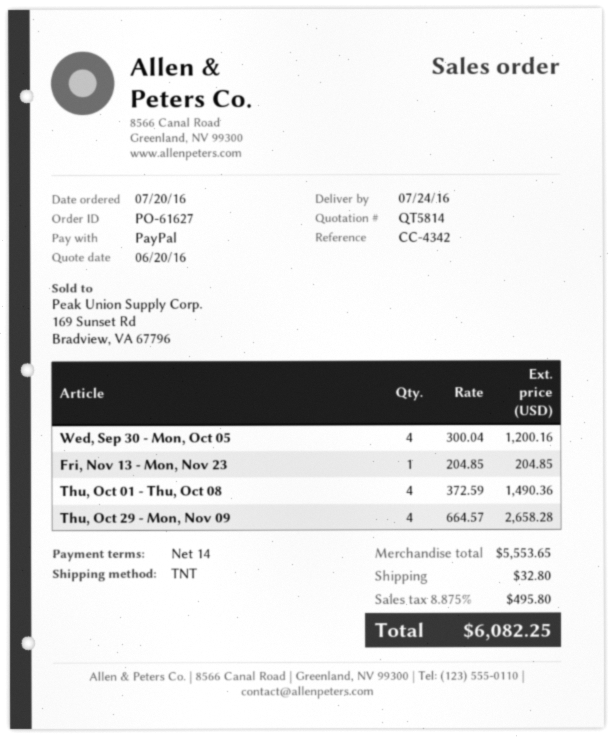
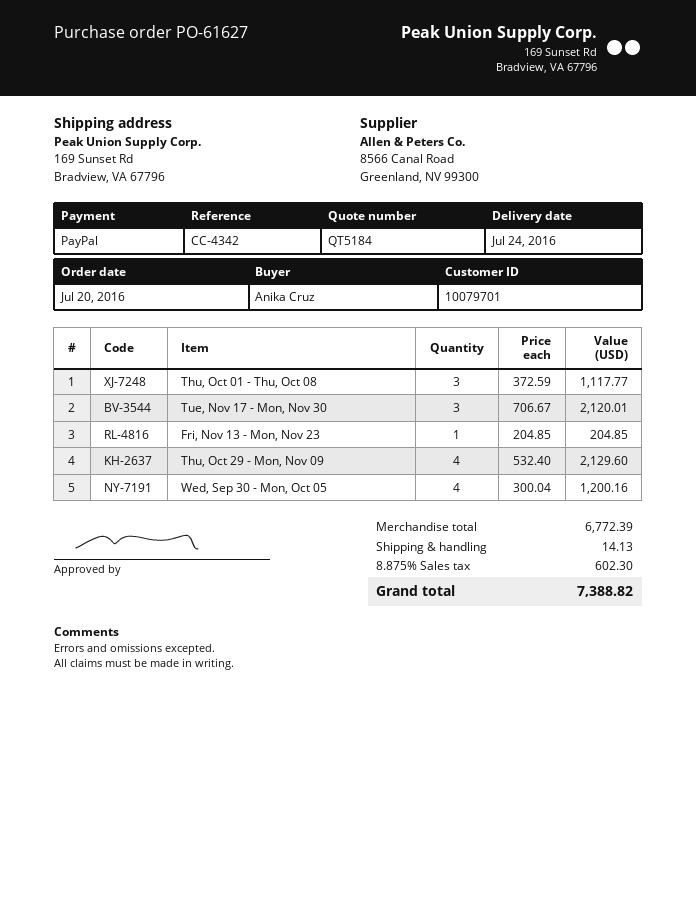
quote number: QT5814 -> QT5184
Thu, Oct 01 - Thu, Oct 08: 4 x 372.59 = 1490.36 -> 3 x 372.59 = 1117.77
Thu, Oct 29 - Mon, Nov 09: 4 x 664.57 = 2658.28 -> 4 x 532.40 = 2129.60
Tue, Nov 17 - Mon, Nov 30: none -> 3 x 706.67 = 2120.01
subtotal: 5553.65 -> 6772.39
shipping: 32.80 -> 14.13
tax: 8.875% = 495.80 -> 8.875% = 602.30
total: 6082.25 -> 7388.82

